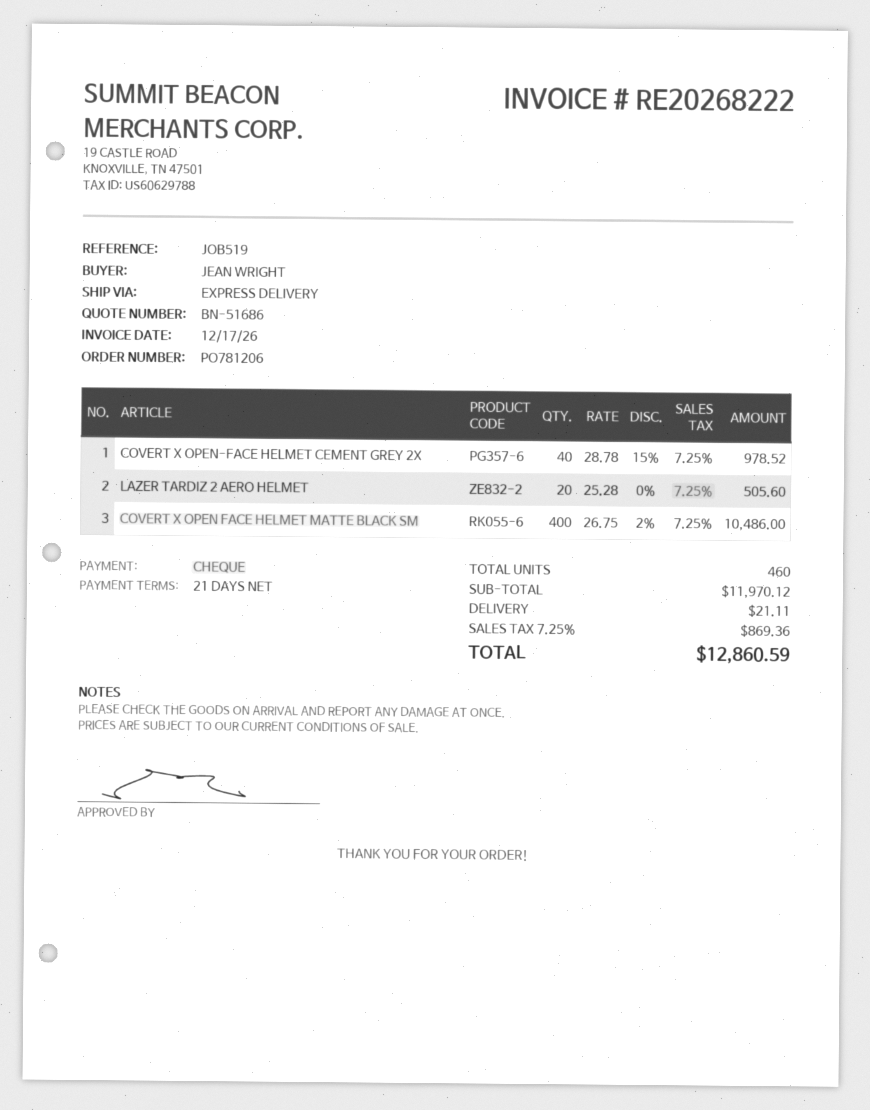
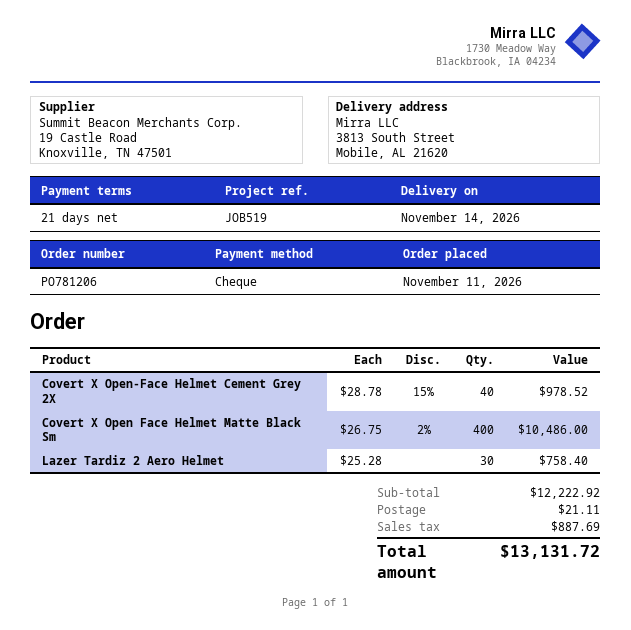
LAZER TARDIZ 2 AERO HELMET: 20 x 25.28 = 505.60 -> 30 x 25.28 = 758.40
subtotal: 11970.12 -> 12222.92
tax: 869.36 -> 887.69
total: 12860.59 -> 13131.72

